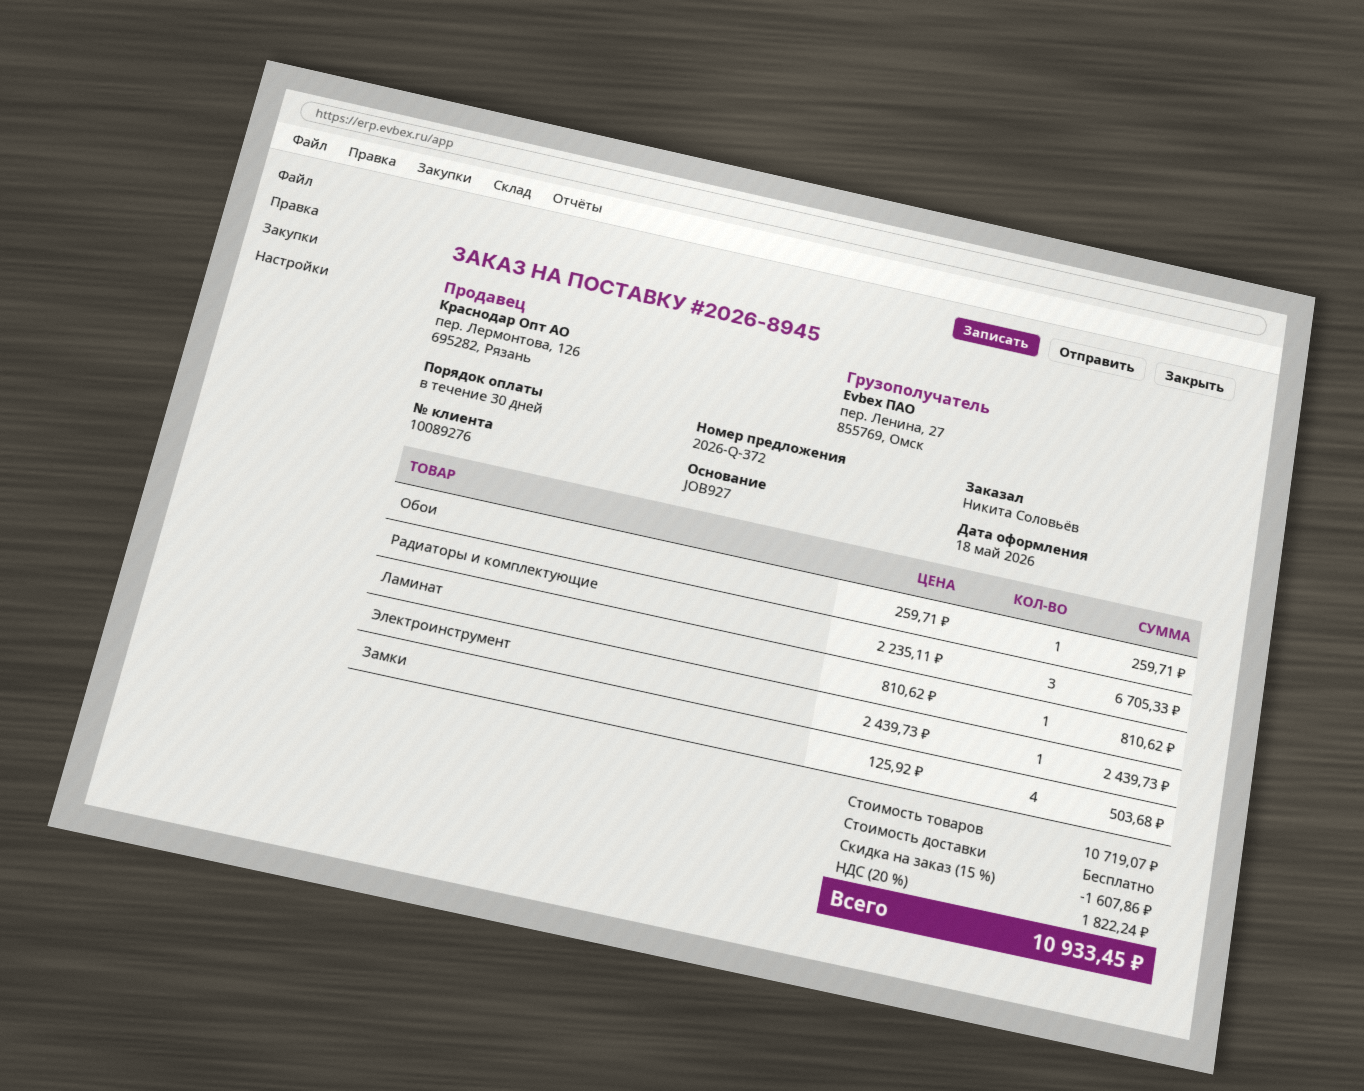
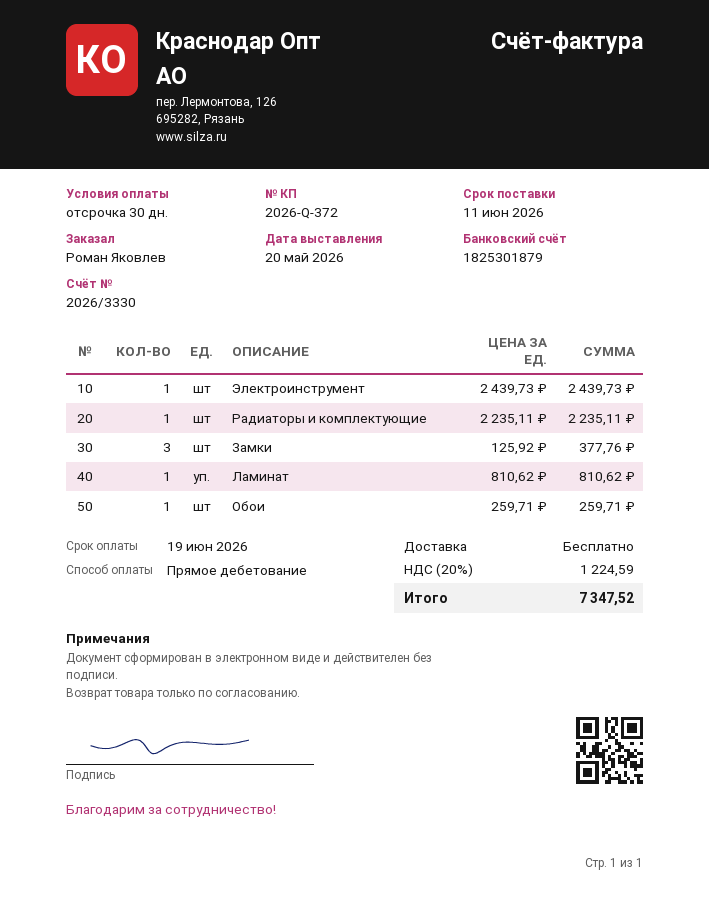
ordered by: Никита Соловьёв -> Роман Яковлев
Радиаторы и комплектующие: 3 x 2235.11 = 6705.33 -> 1 x 2235.11 = 2235.11
Замки: 4 x 125.92 = 503.68 -> 3 x 125.92 = 377.76
discount: 15% = 1607.86 -> none
tax: 20% = 1822.24 -> 20% = 1224.59
total: 10933.45 -> 7347.52

